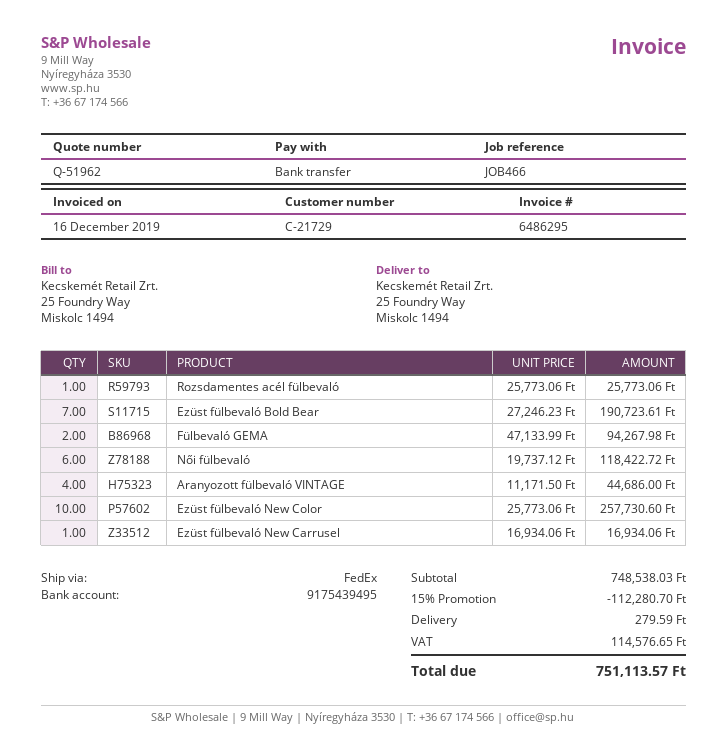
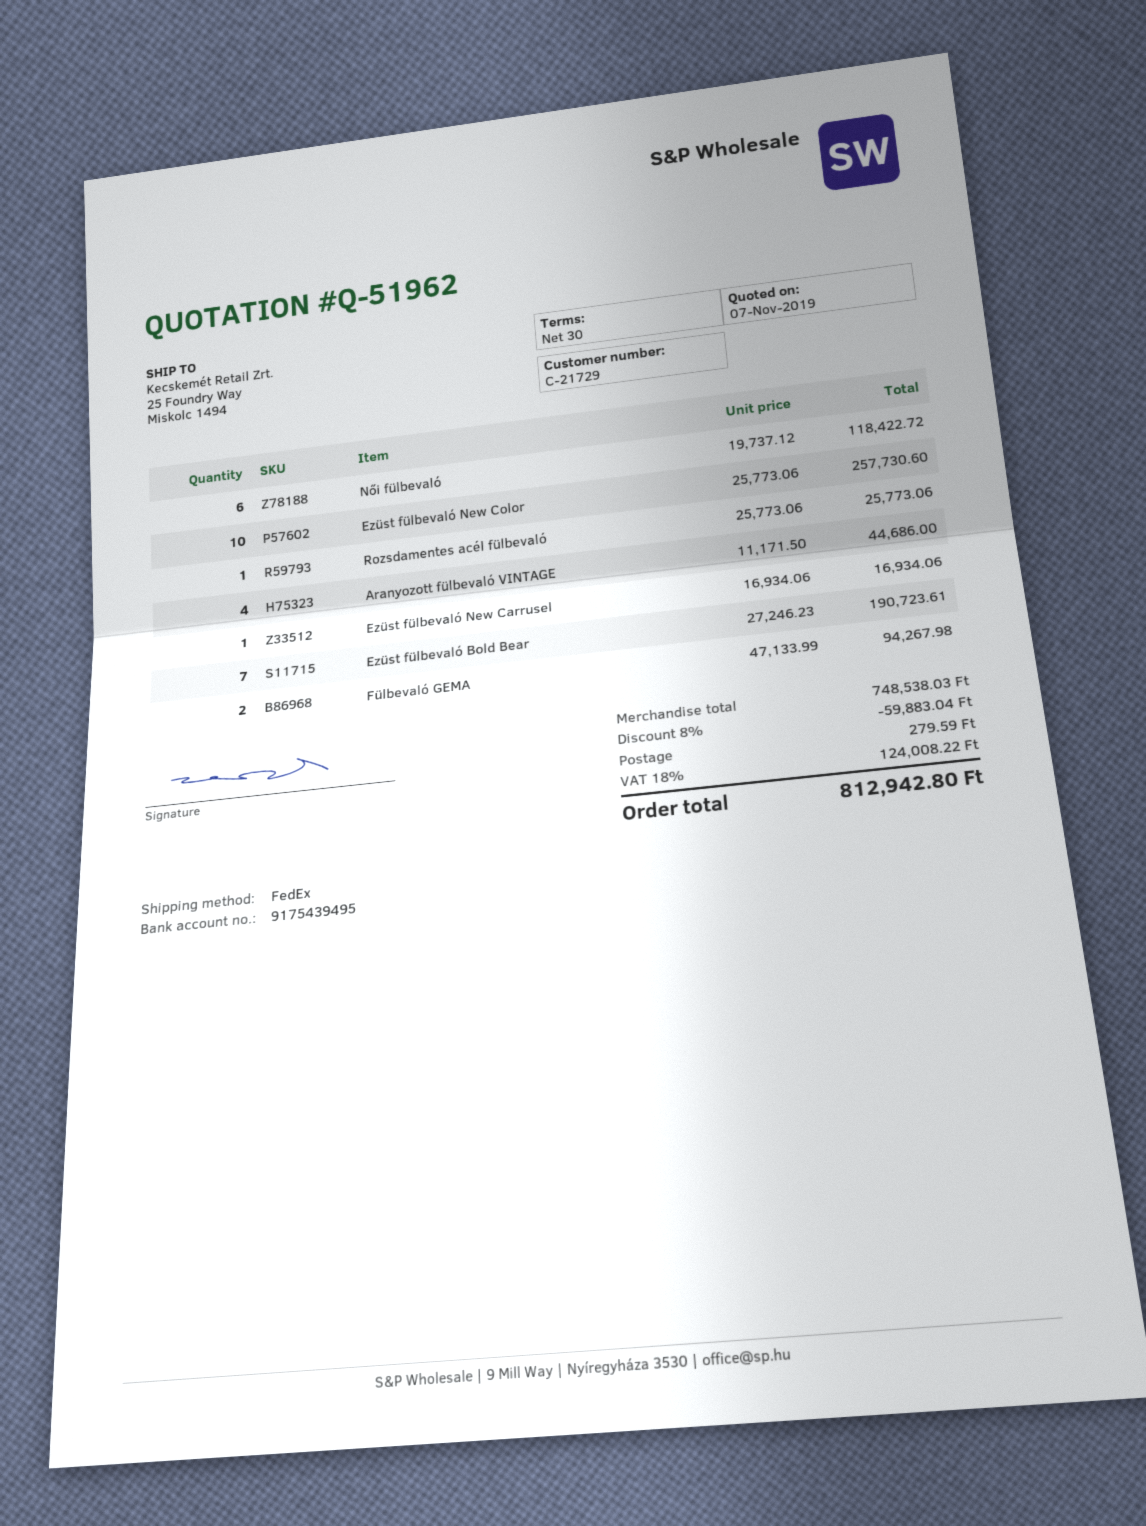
discount: 15% = 112280.70 -> 8% = 59883.04
tax: 114576.65 -> 124008.22
total: 751113.57 -> 812942.80

